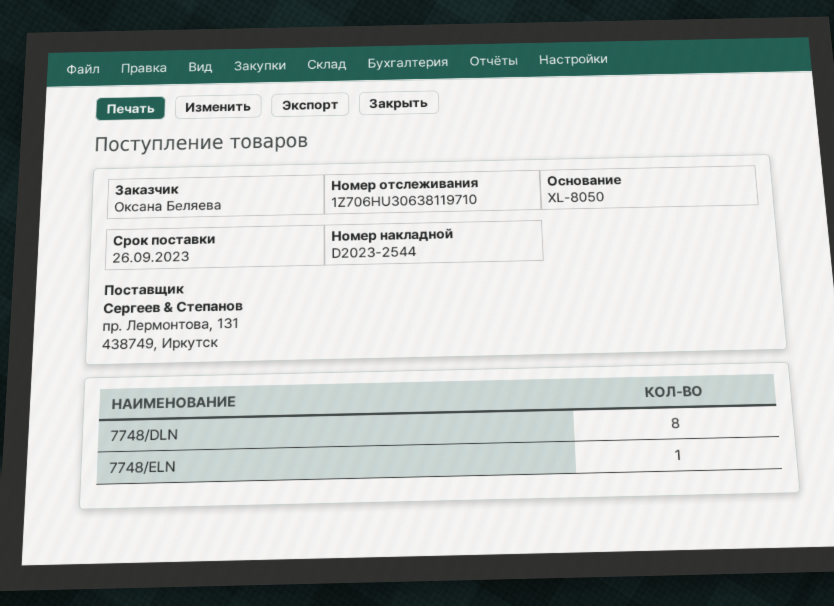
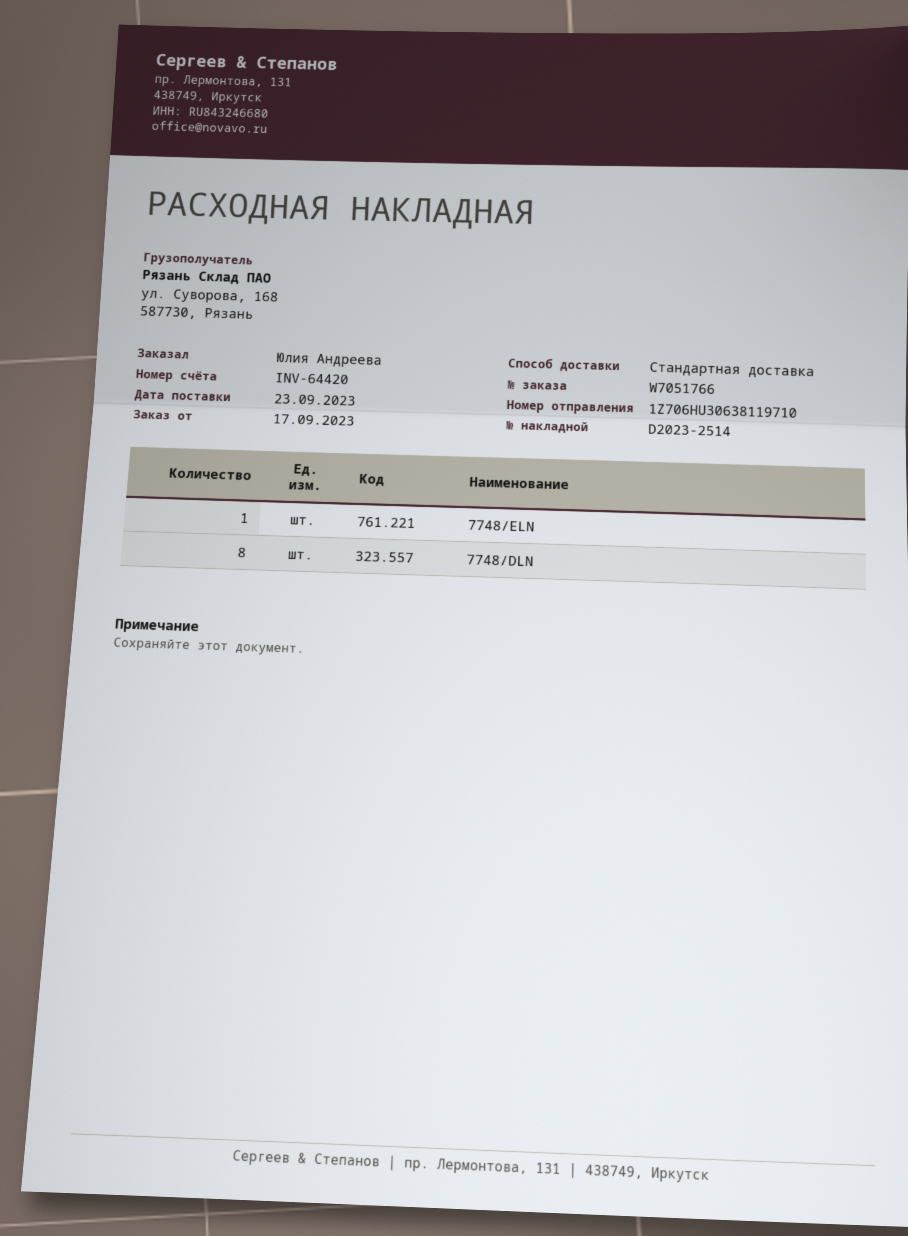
delivery note number: D2023-2544 -> D2023-2514
delivery date: 2023-09-26 -> 2023-09-23
ordered by: Оксана Беляева -> Юлия Андреева

